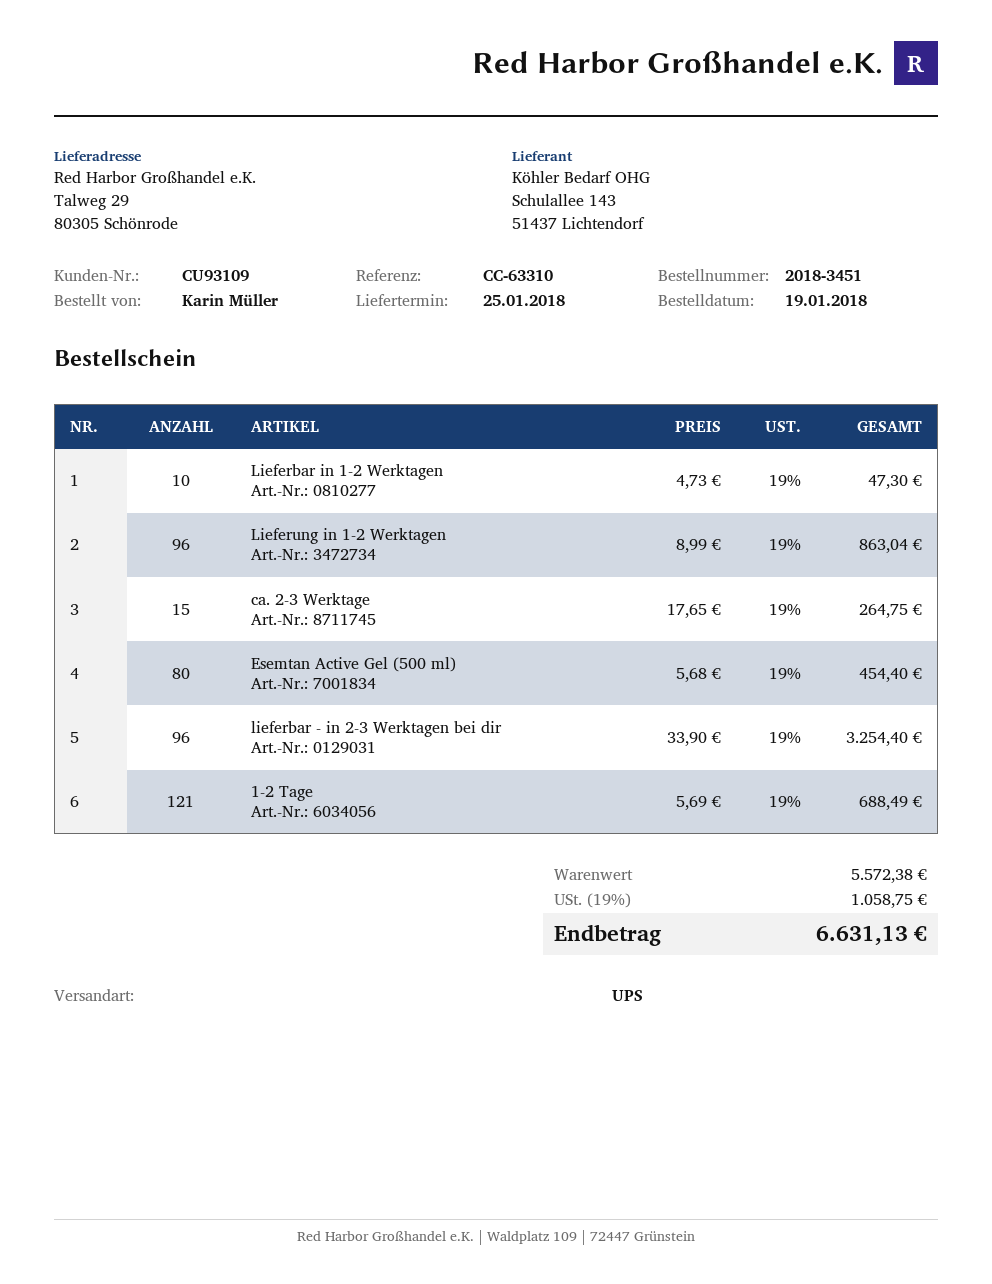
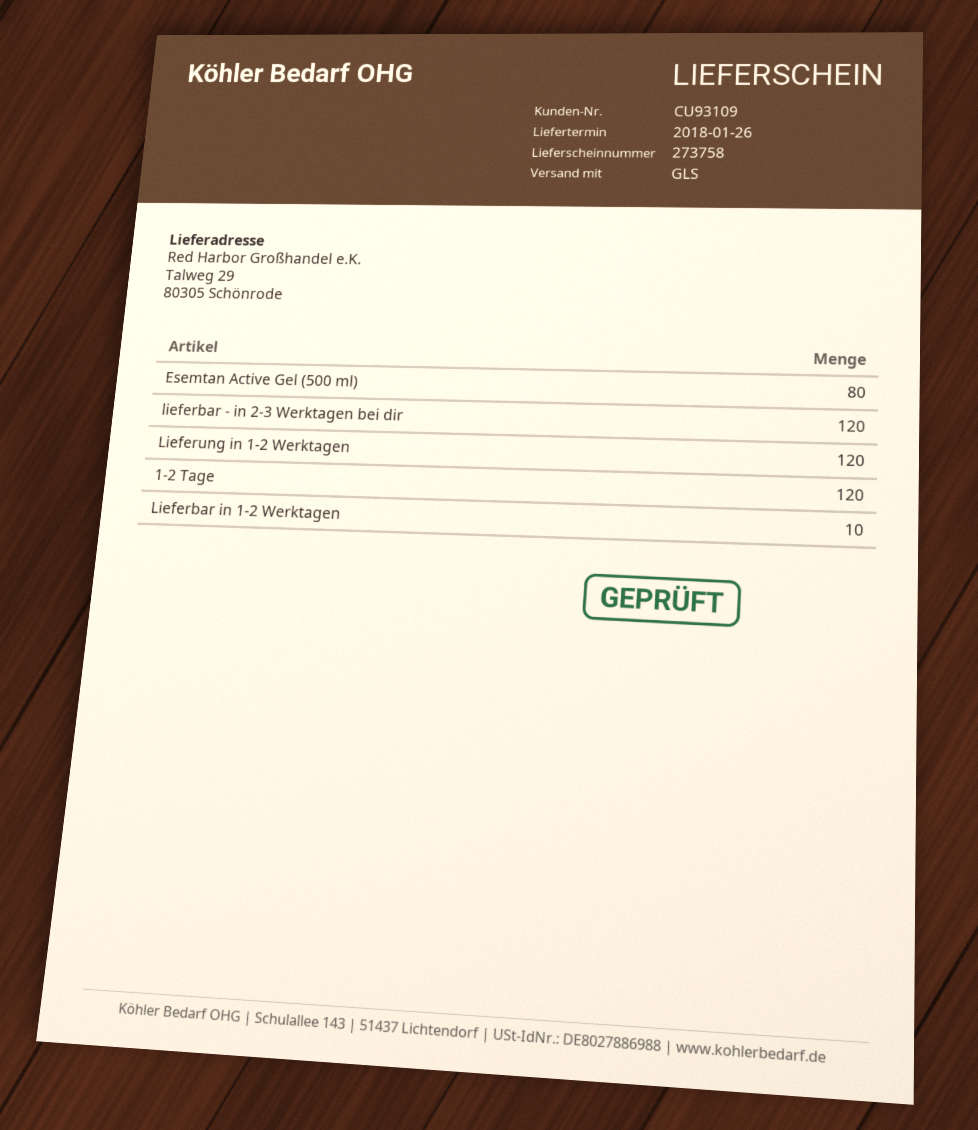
delivery date: 2018-01-25 -> 2018-01-26
shipping method: UPS -> GLS
Lieferung in 1-2 Werktagen: 96 -> 120
ca. 2-3 Werktage: 15 -> none
lieferbar - in 2-3 Werktagen bei dir: 96 -> 120
1-2 Tage: 121 -> 120

